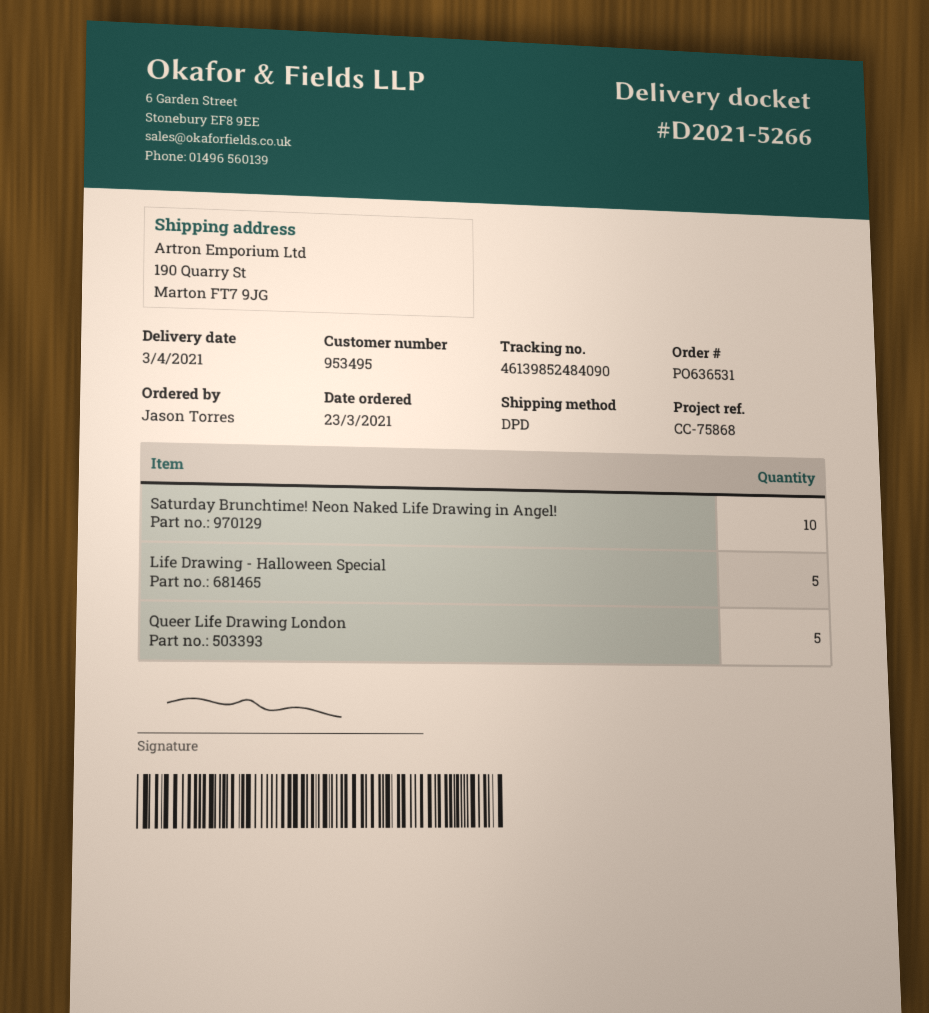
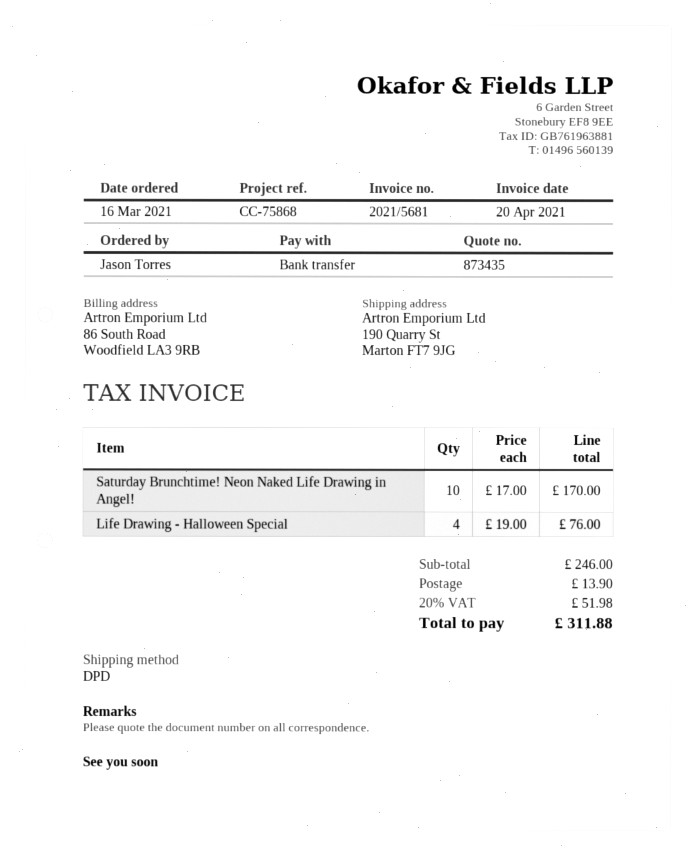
order date: 2021-03-23 -> 2021-03-16
Life Drawing - Halloween Special: 5 -> 4
Queer Life Drawing London: 5 -> none

